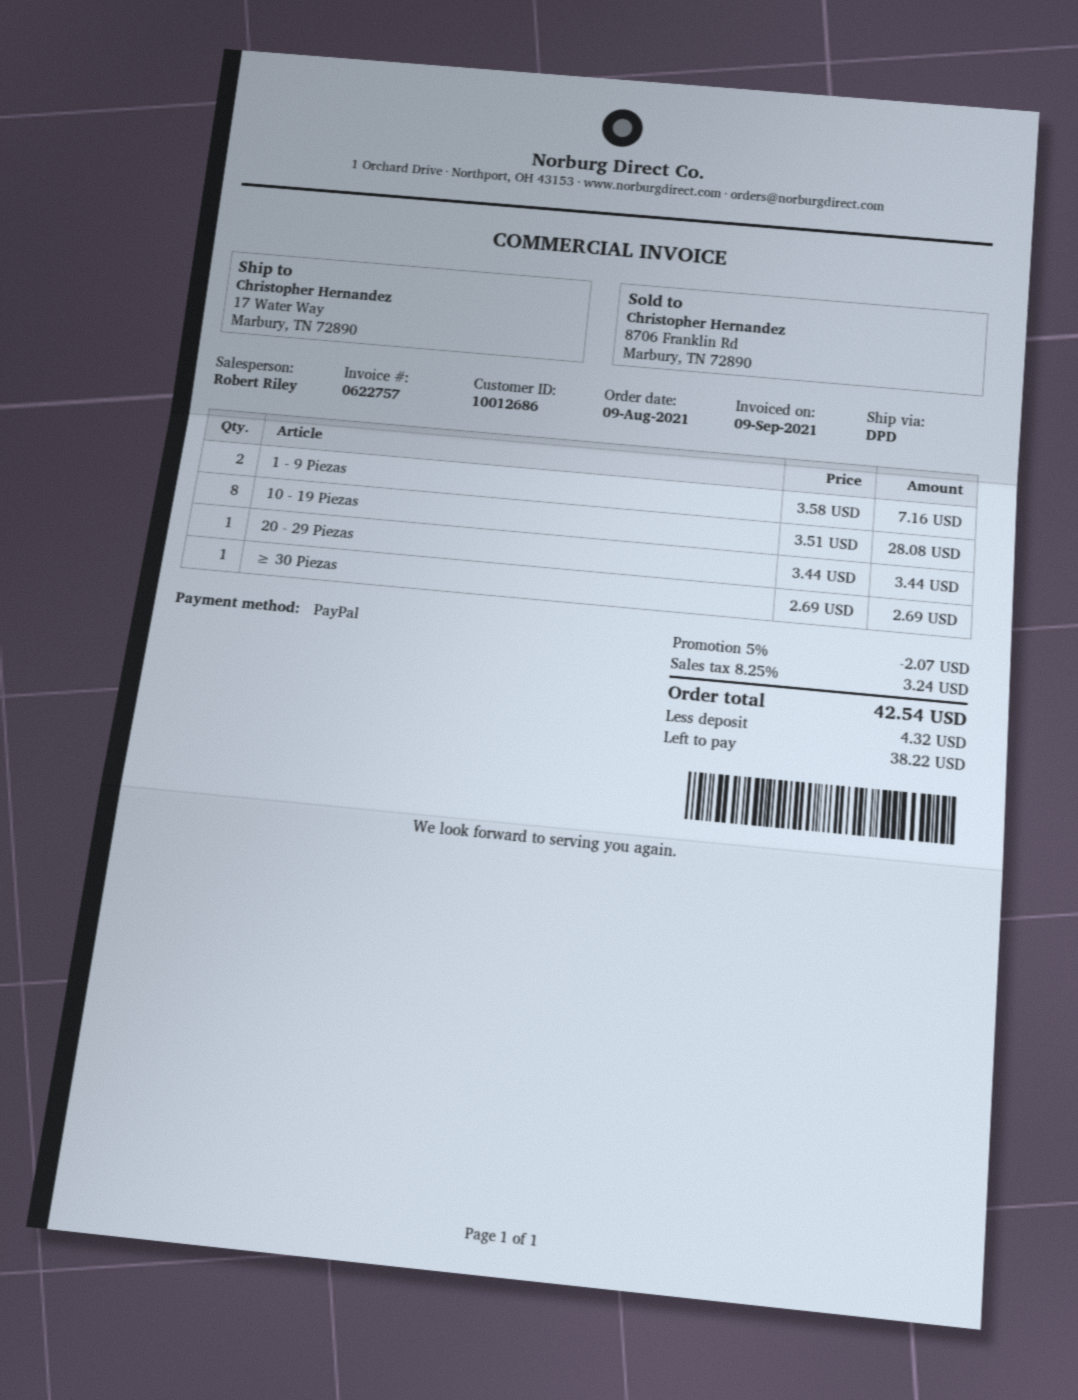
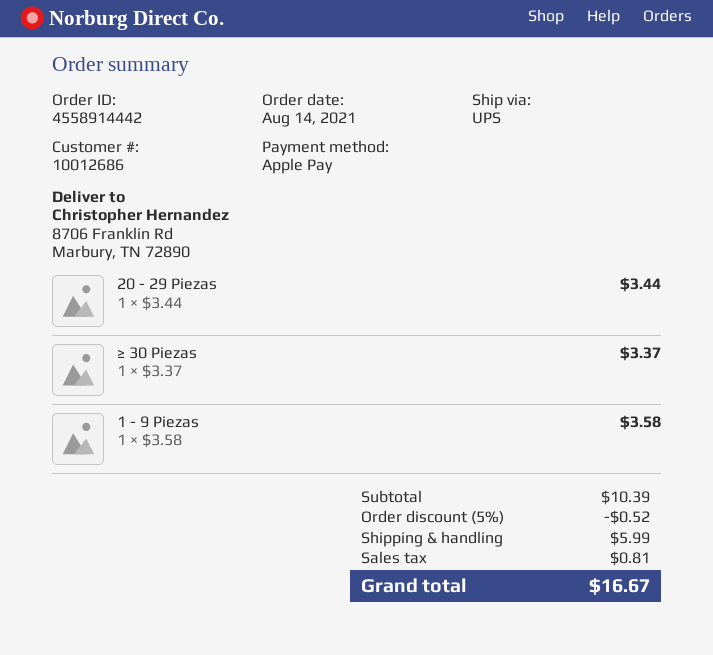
order date: 2021-08-09 -> 2021-08-14
payment method: PayPal -> Apple Pay
shipping method: DPD -> UPS
ship to: 17 Water Way, Marbury, TN 72890 -> 8706 Franklin Rd, Marbury, TN 72890
1 - 9 Piezas: 2 x 3.58 = 7.16 -> 1 x 3.58 = 3.58
10 - 19 Piezas: 8 x 3.51 = 28.08 -> none
≥ 30 Piezas: 1 x 2.69 = 2.69 -> 1 x 3.37 = 3.37
discount: 5% = 2.07 -> 5% = 0.52
shipping: none -> 5.99
tax: 3.24 -> 0.81
total: 42.54 -> 16.67

